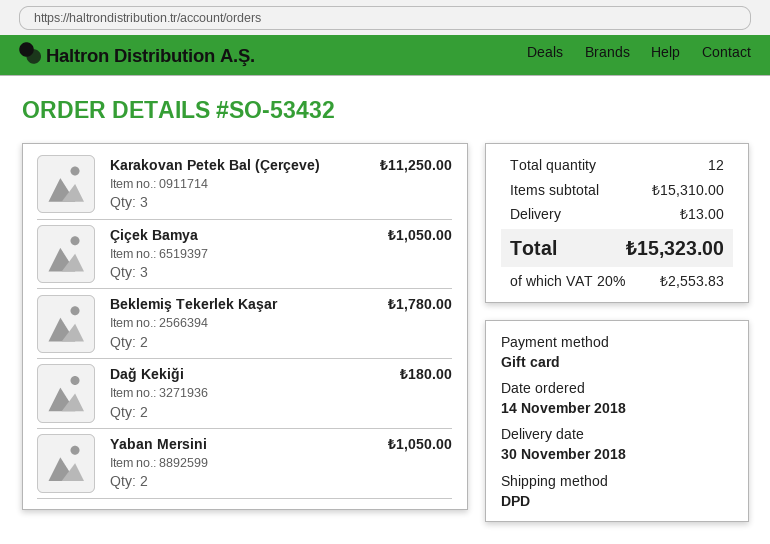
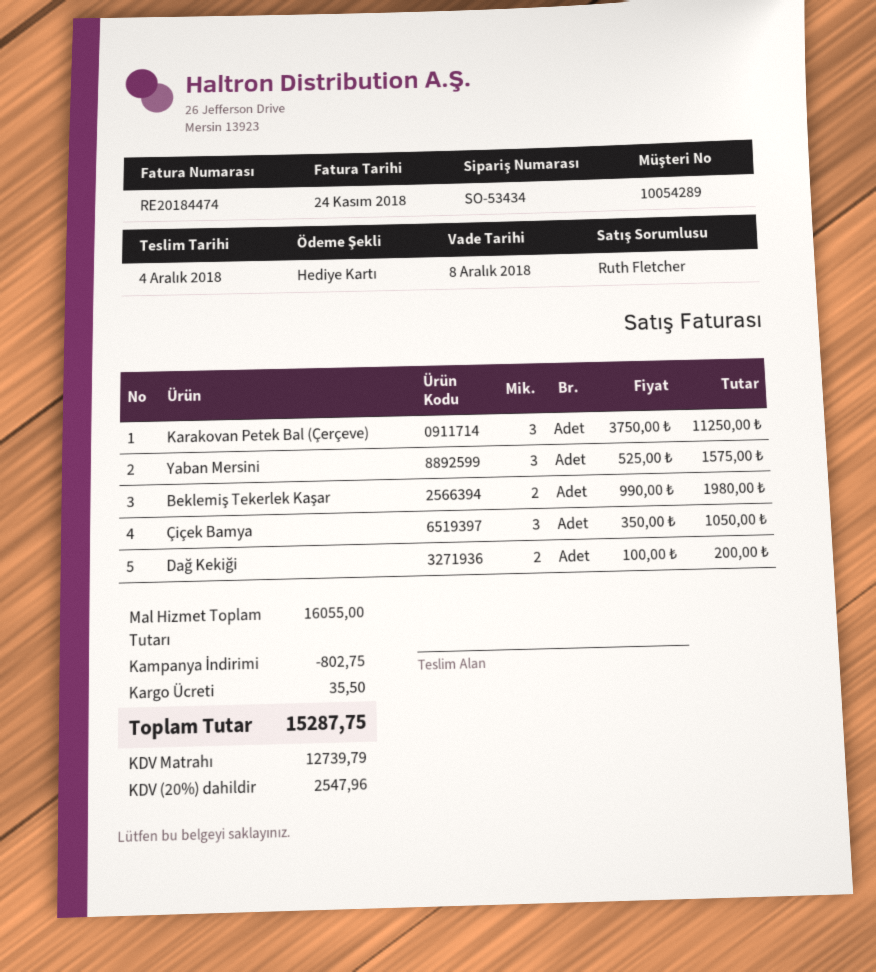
order number: SO-53432 -> SO-53434
delivery date: 2018-11-30 -> 2018-12-04
Beklemiş Tekerlek Kaşar: 2 for 1780.00 -> 2 for 1980.00
Dağ Kekiği: 2 for 180.00 -> 2 for 200.00
Yaban Mersini: 2 for 1050.00 -> 3 for 1575.00
subtotal: 15310.00 -> 16055.00
discount: none -> 802.75
shipping: 13.00 -> 35.50
tax: 20% = 2553.83 -> 20% = 2547.96
total: 15323.00 -> 15287.75

